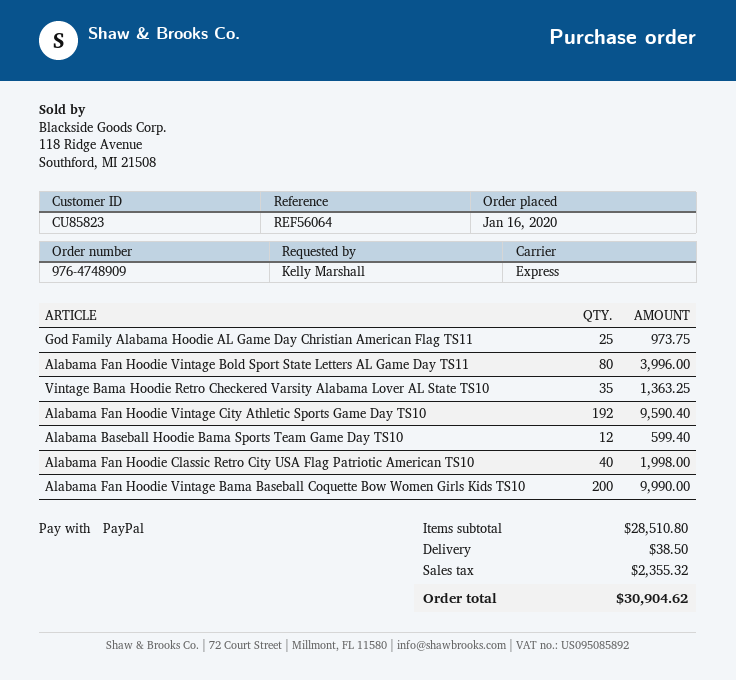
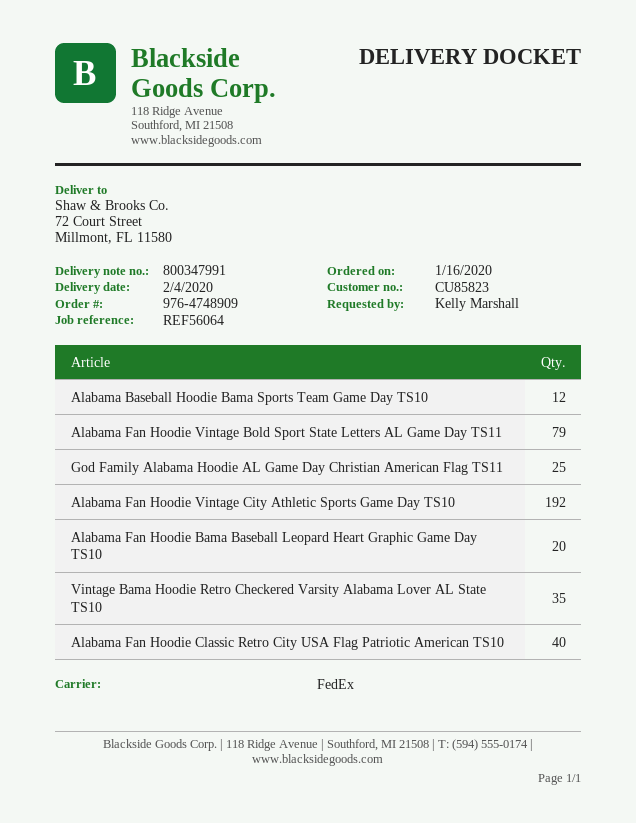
shipping method: express -> FedEx
Alabama Fan Hoodie Vintage Bold Sport State Letters AL Game Day TS11: 80 -> 79
Alabama Fan Hoodie Vintage Bama Baseball Coquette Bow Women Girls Kids TS10: 200 -> none
Alabama Fan Hoodie Bama Baseball Leopard Heart Graphic Game Day TS10: none -> 20

